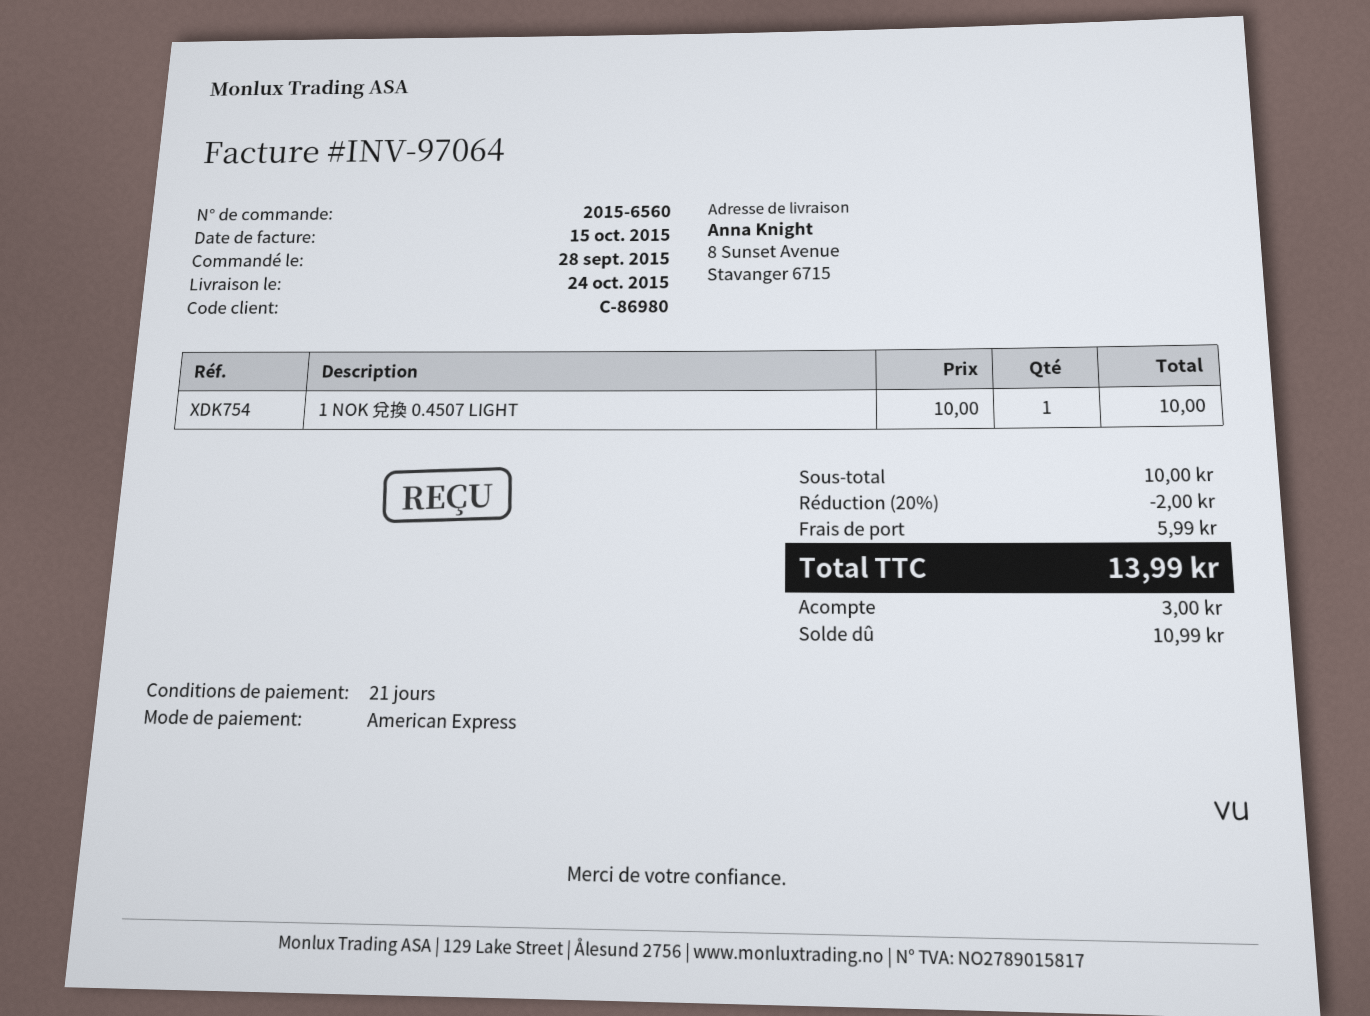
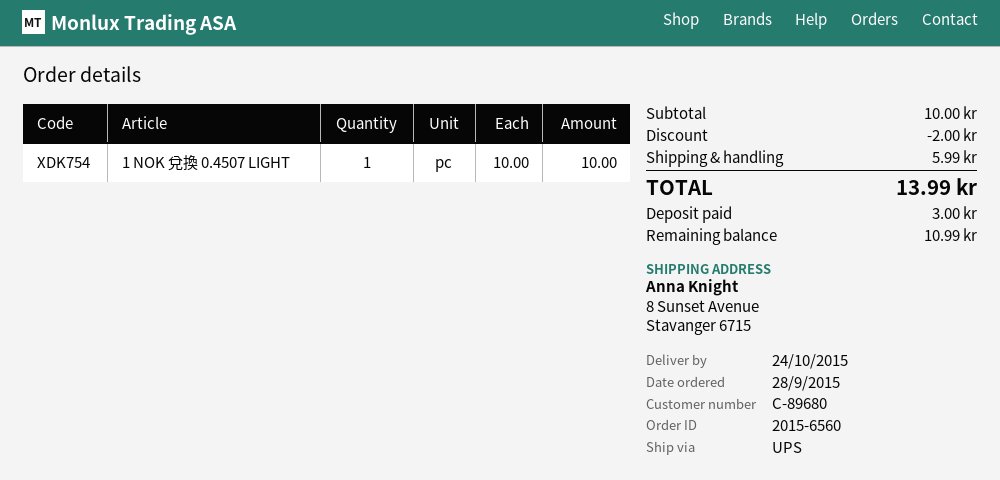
customer number: C-86980 -> C-89680

